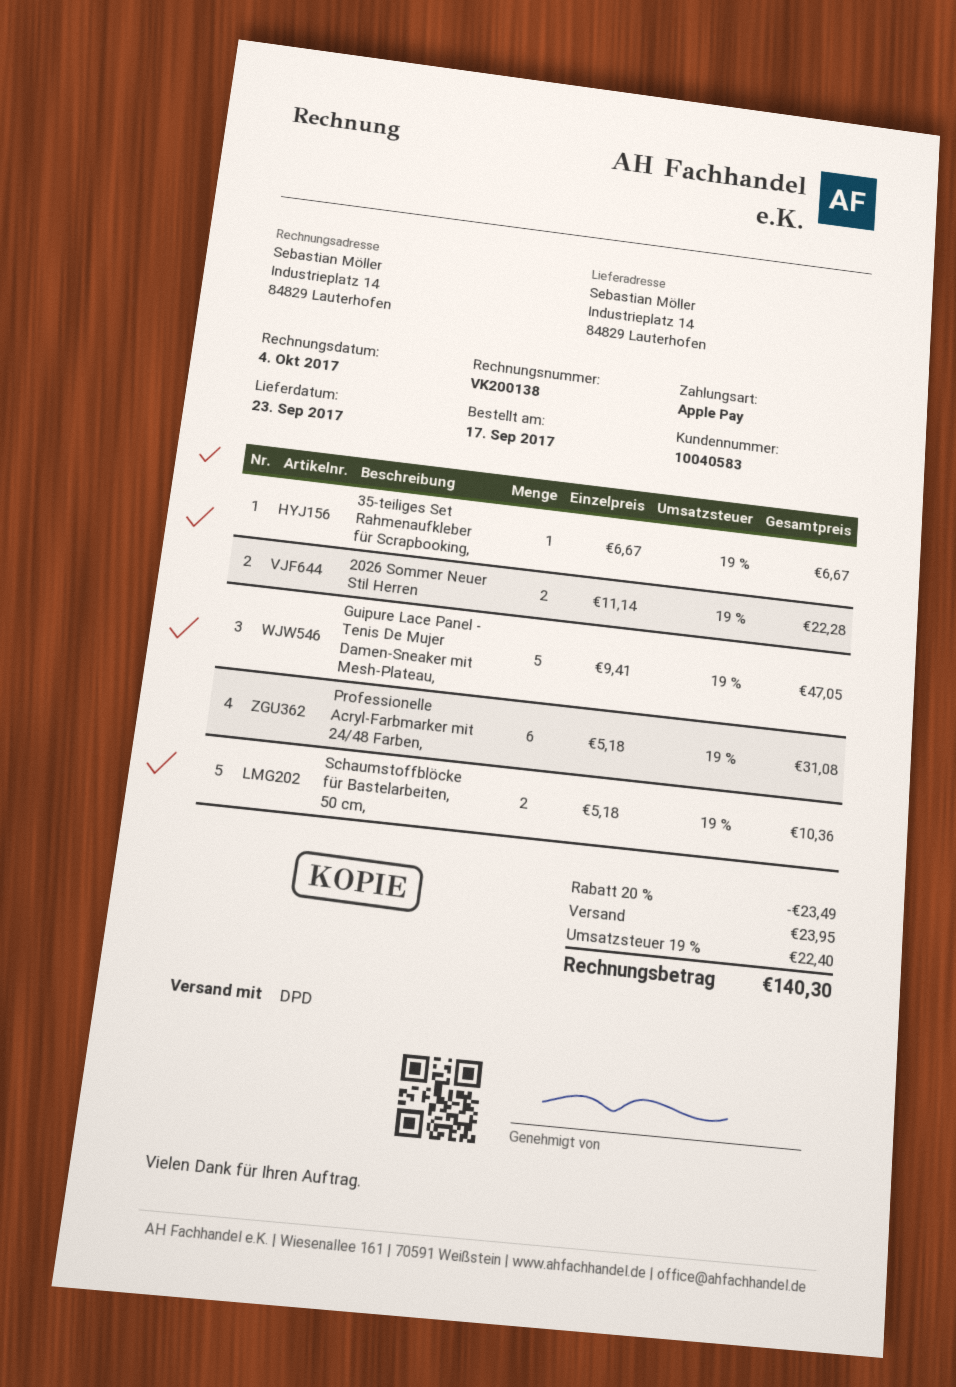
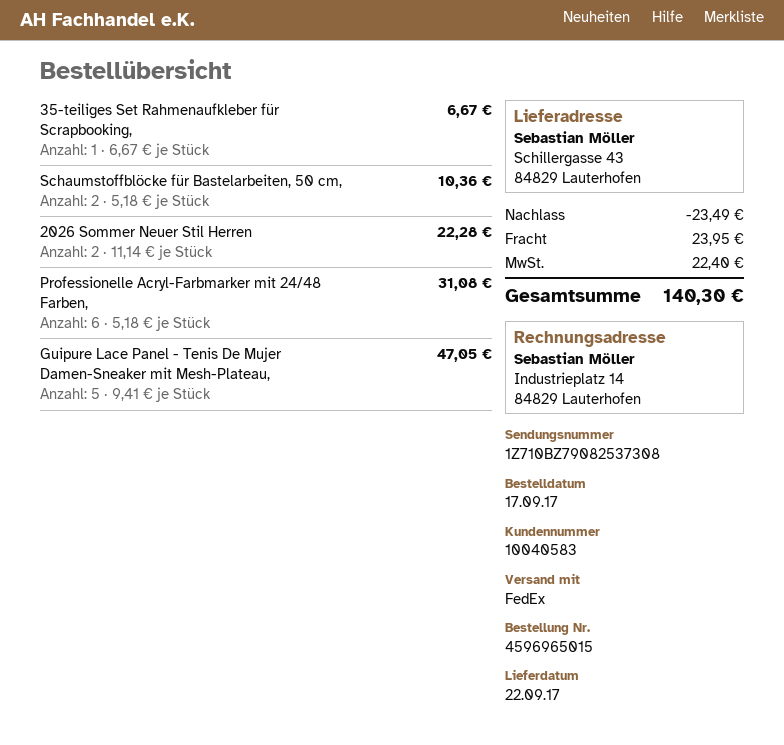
delivery date: 2017-09-23 -> 2017-09-22
shipping method: DPD -> FedEx
ship to: Industrieplatz 14, 84829 Lauterhofen -> Schillergasse 43, 84829 Lauterhofen

